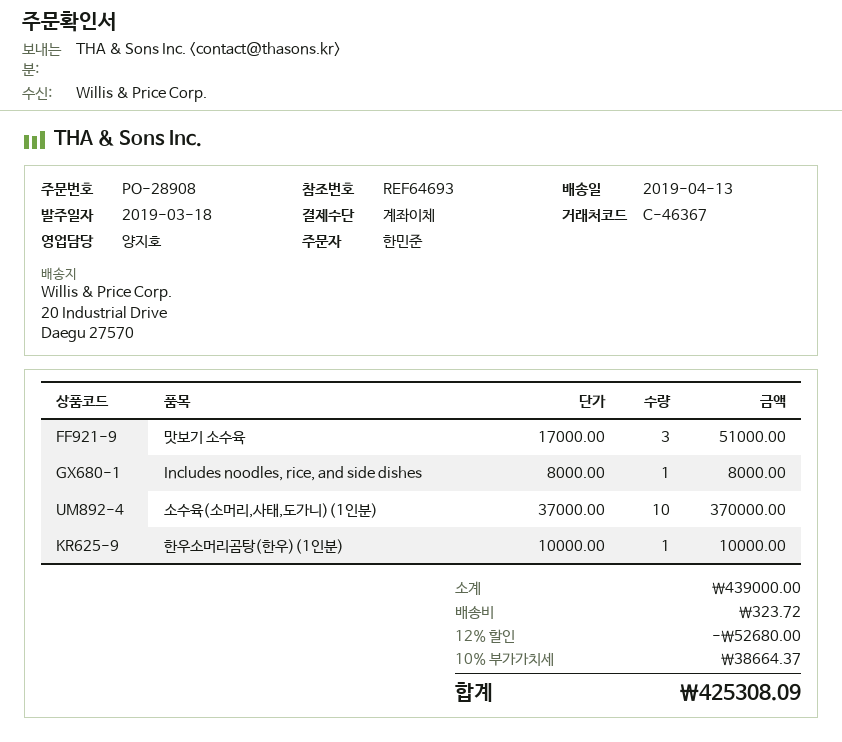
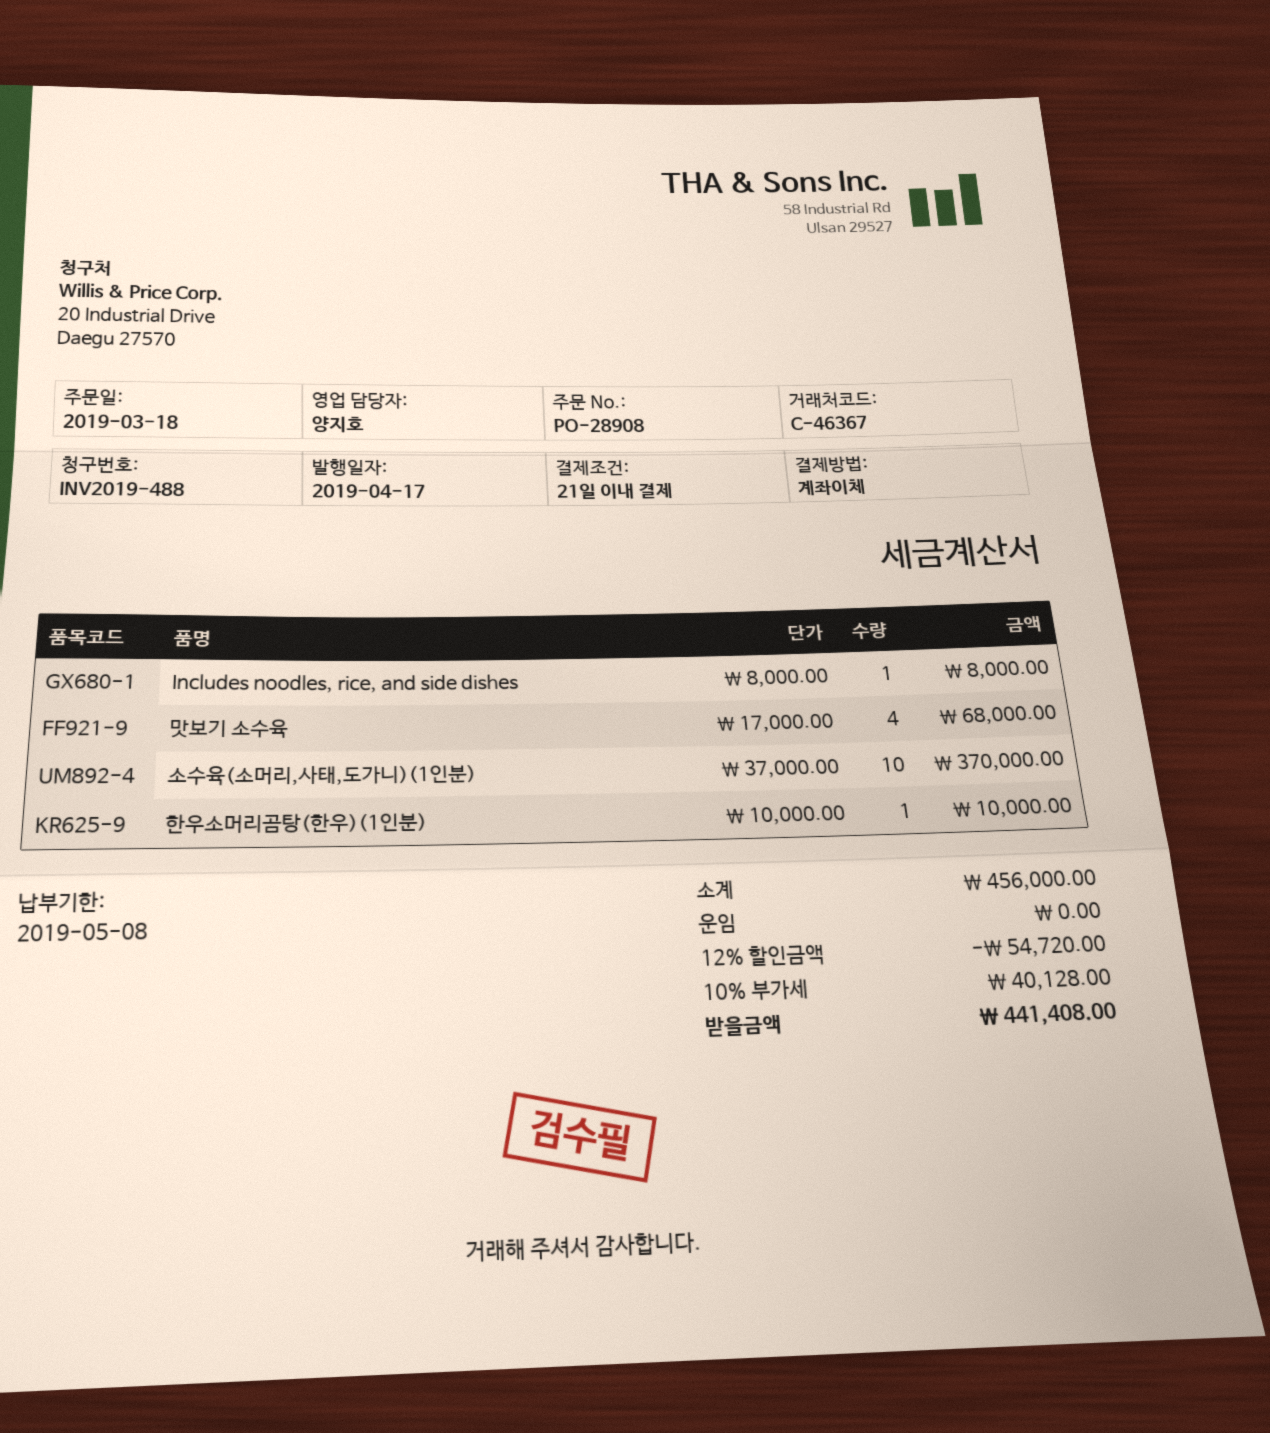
맛보기 소수육: 3 x 17000.00 = 51000.00 -> 4 x 17000.00 = 68000.00
subtotal: 439000.00 -> 456000.00
discount: 12% = 52680.00 -> 12% = 54720.00
shipping: 323.72 -> 0.00
tax: 10% = 38664.37 -> 10% = 40128.00
total: 425308.09 -> 441408.00

